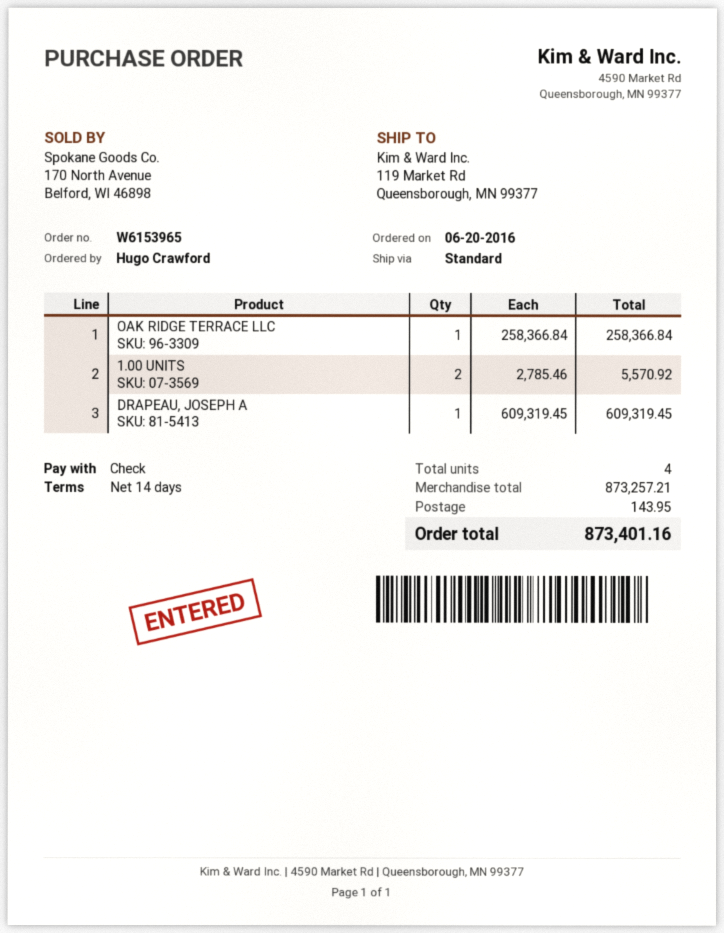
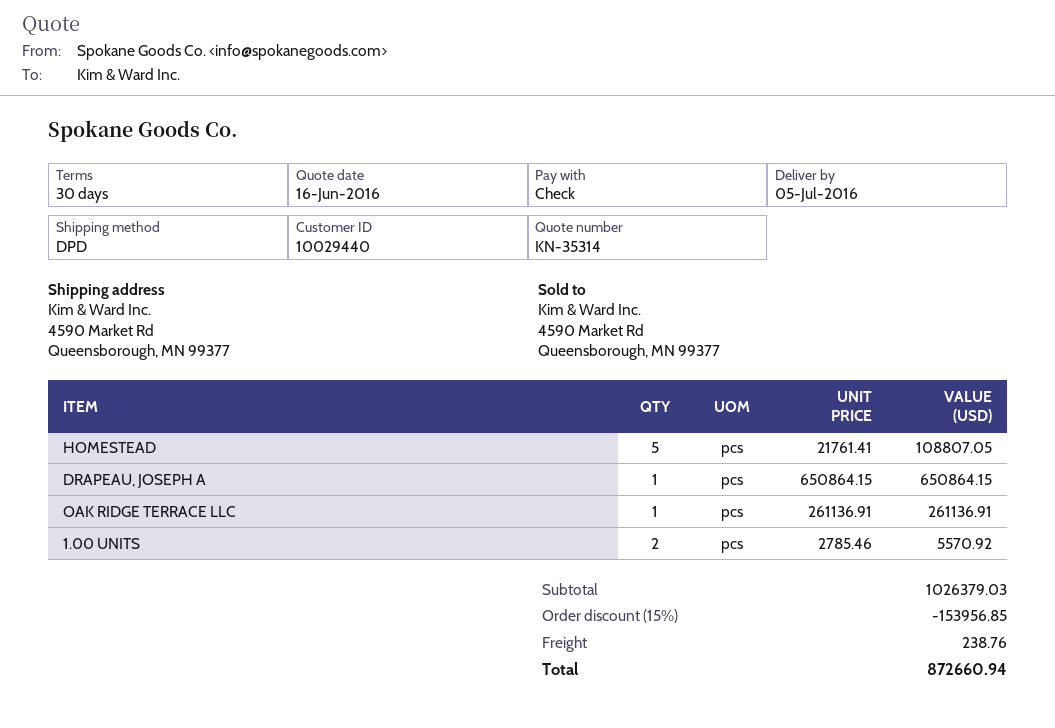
payment terms: 14 days -> 30 days
shipping method: standard -> DPD
ship to: 119 Market Rd, Queensborough, MN 99377 -> 4590 Market Rd, Queensborough, MN 99377
OAK RIDGE TERRACE LLC: 1 x 258366.84 = 258366.84 -> 1 x 261136.91 = 261136.91
DRAPEAU, JOSEPH A: 1 x 609319.45 = 609319.45 -> 1 x 650864.15 = 650864.15
HOMESTEAD: none -> 5 x 21761.41 = 108807.05
subtotal: 873257.21 -> 1026379.03
discount: none -> 15% = 153956.85
shipping: 143.95 -> 238.76
total: 873401.16 -> 872660.94

